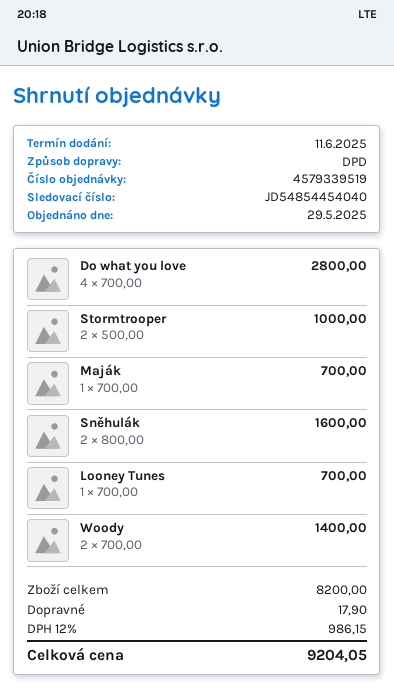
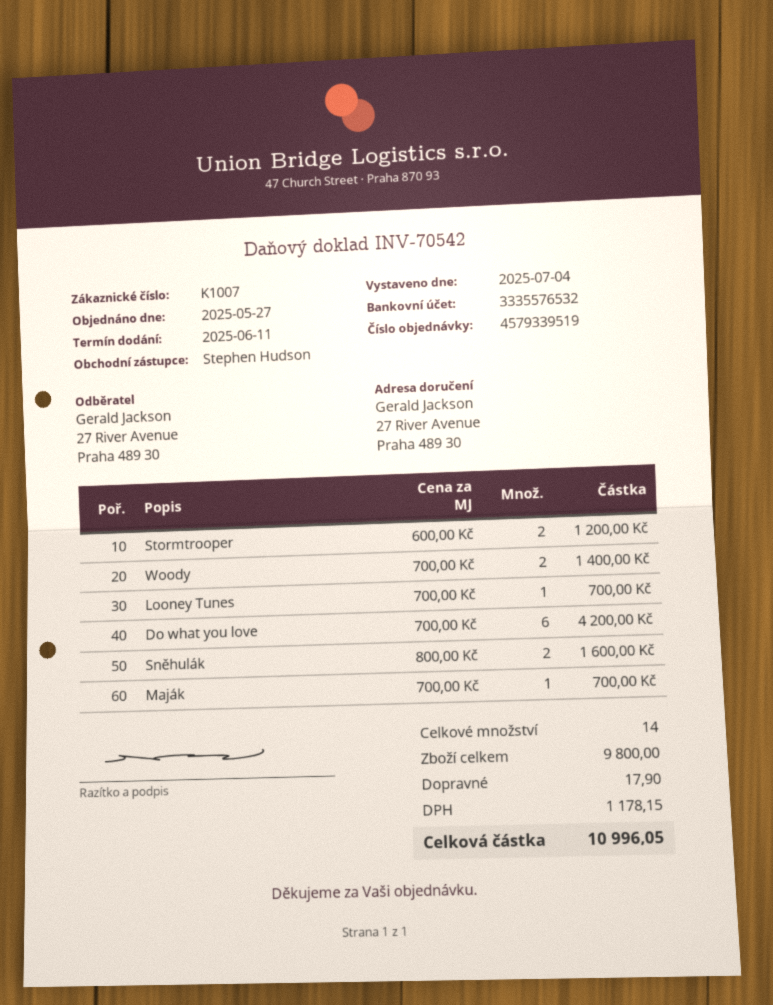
order date: 2025-05-29 -> 2025-05-27
Do what you love: 4 x 700.00 = 2800.00 -> 6 x 700.00 = 4200.00
Stormtrooper: 2 x 500.00 = 1000.00 -> 2 x 600.00 = 1200.00
subtotal: 8200.00 -> 9800.00
tax: 986.15 -> 1178.15
total: 9204.05 -> 10996.05

